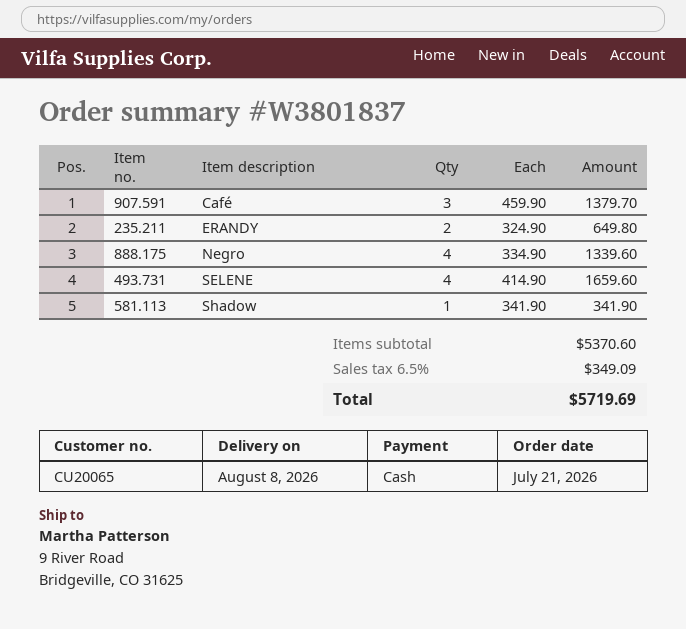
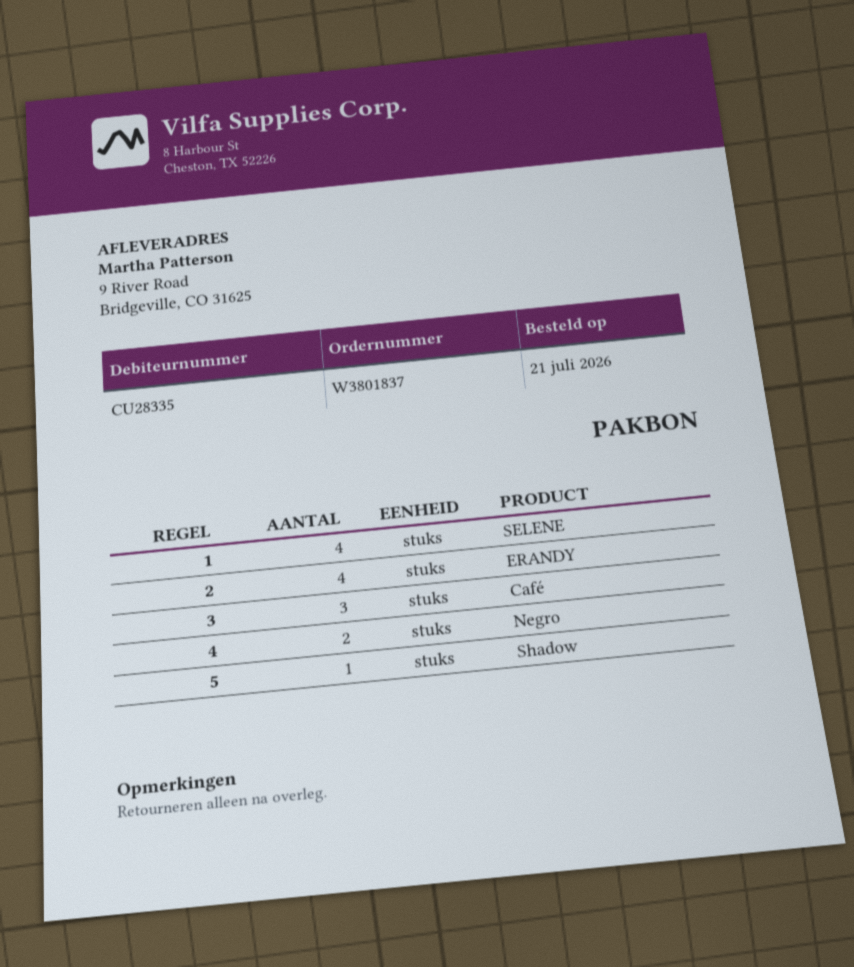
customer number: CU20065 -> CU28335
ERANDY: 2 -> 4
Negro: 4 -> 2

